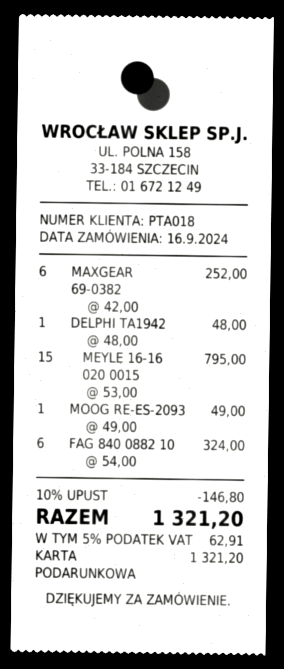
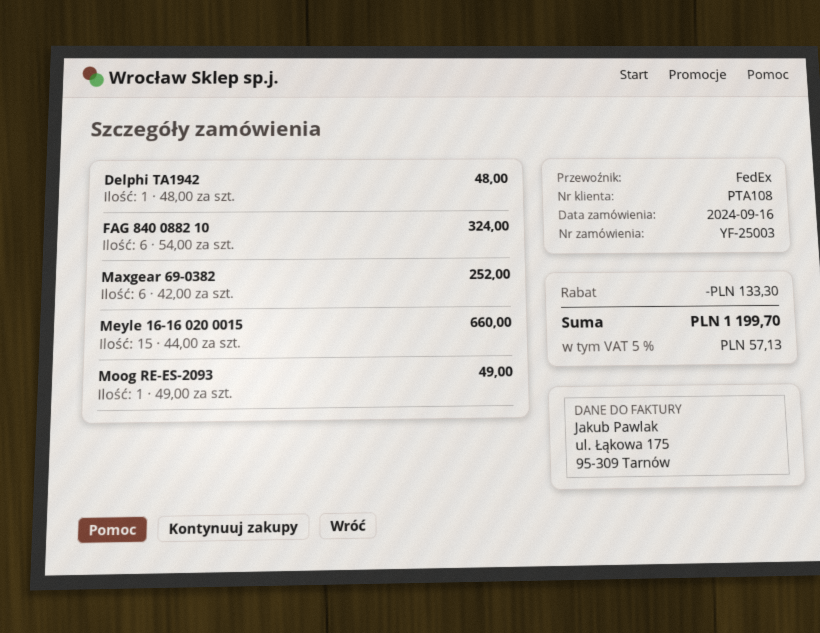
customer number: PTA018 -> PTA108
MEYLE 16-16 020 0015: 15 x 53.00 = 795.00 -> 15 x 44.00 = 660.00
discount: 146.80 -> 133.30
tax: 5% = 62.91 -> 5% = 57.13
total: 1321.20 -> 1199.70

